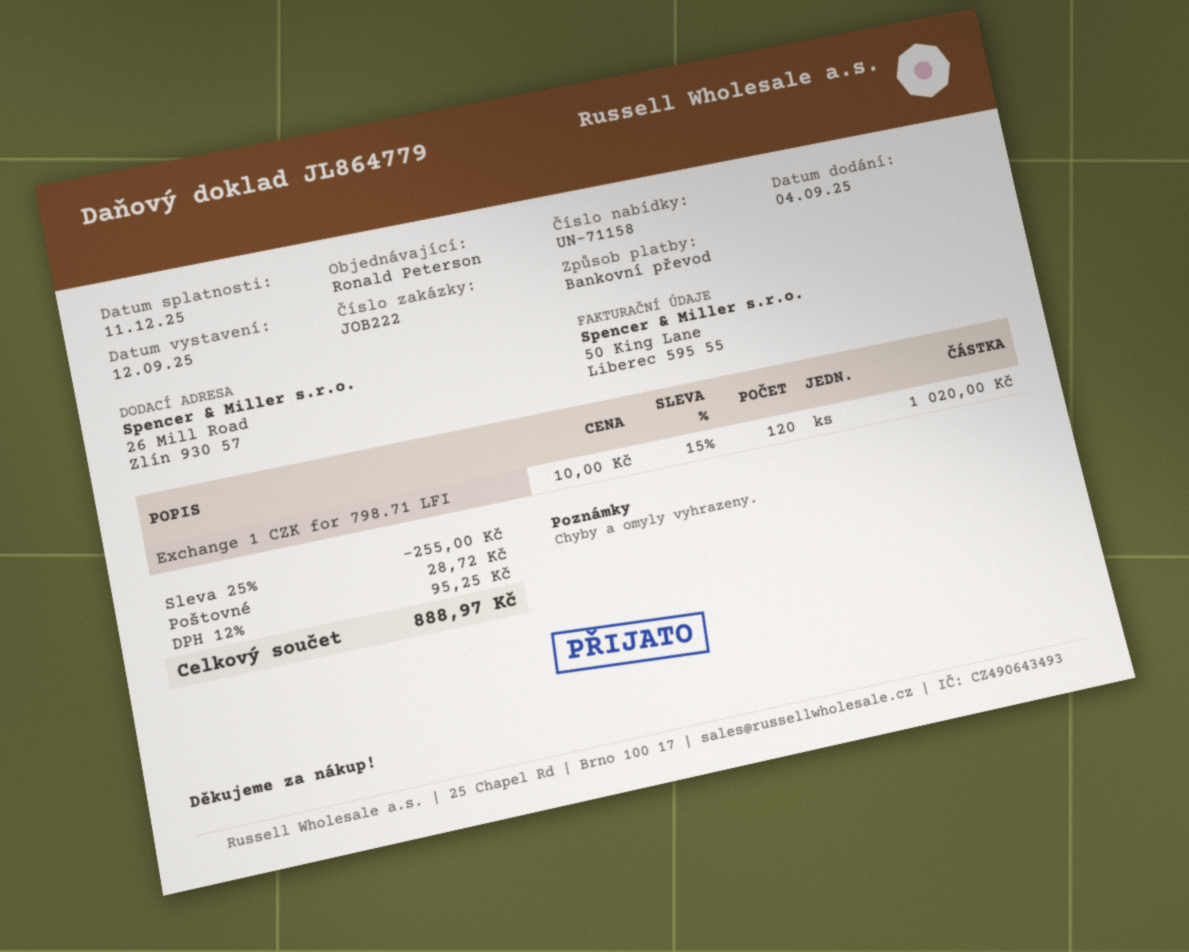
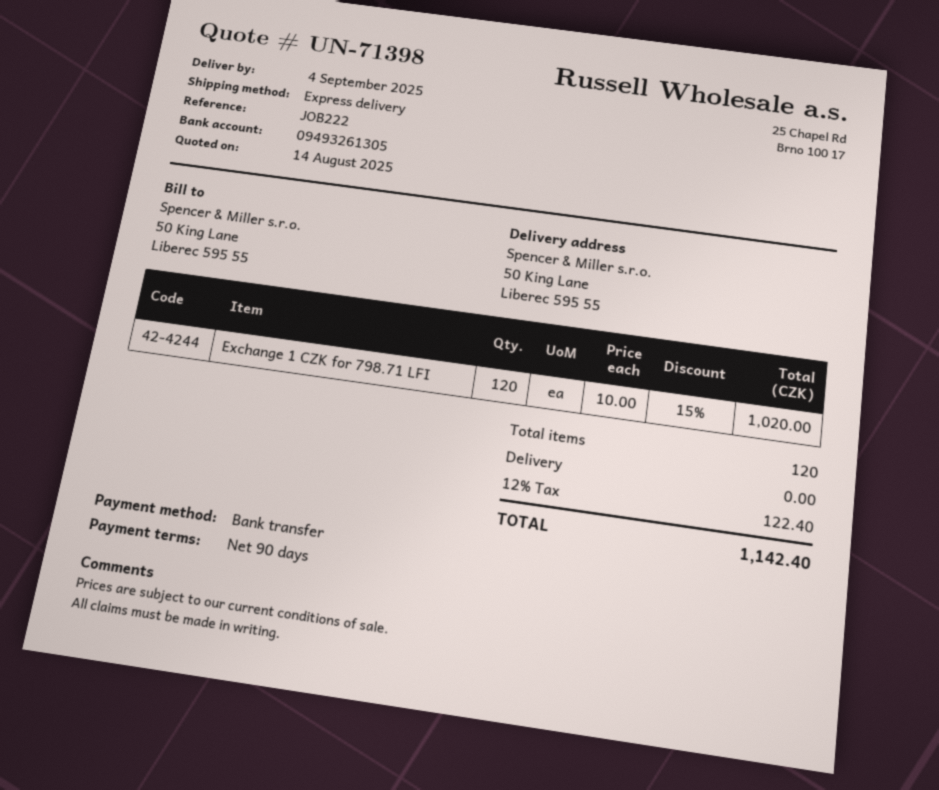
quote number: UN-71158 -> UN-71398
ship to: 26 Mill Road, Zlín 930 57 -> 50 King Lane, Liberec 595 55
discount: 25% = 255.00 -> none
shipping: 28.72 -> 0.00
tax: 12% = 95.25 -> 12% = 122.40
total: 888.97 -> 1142.40

